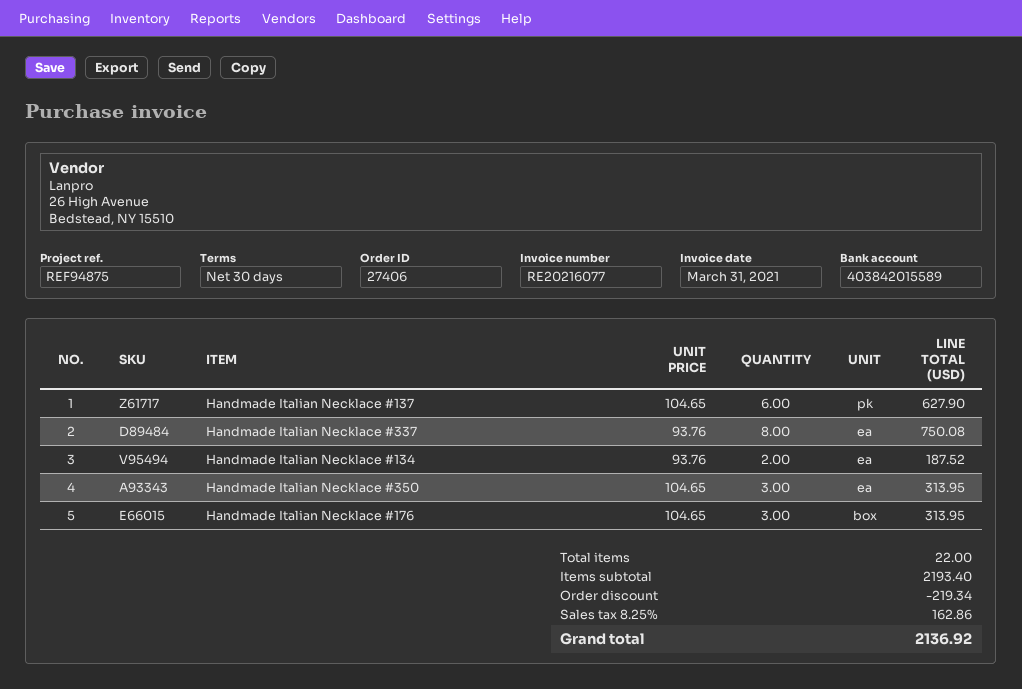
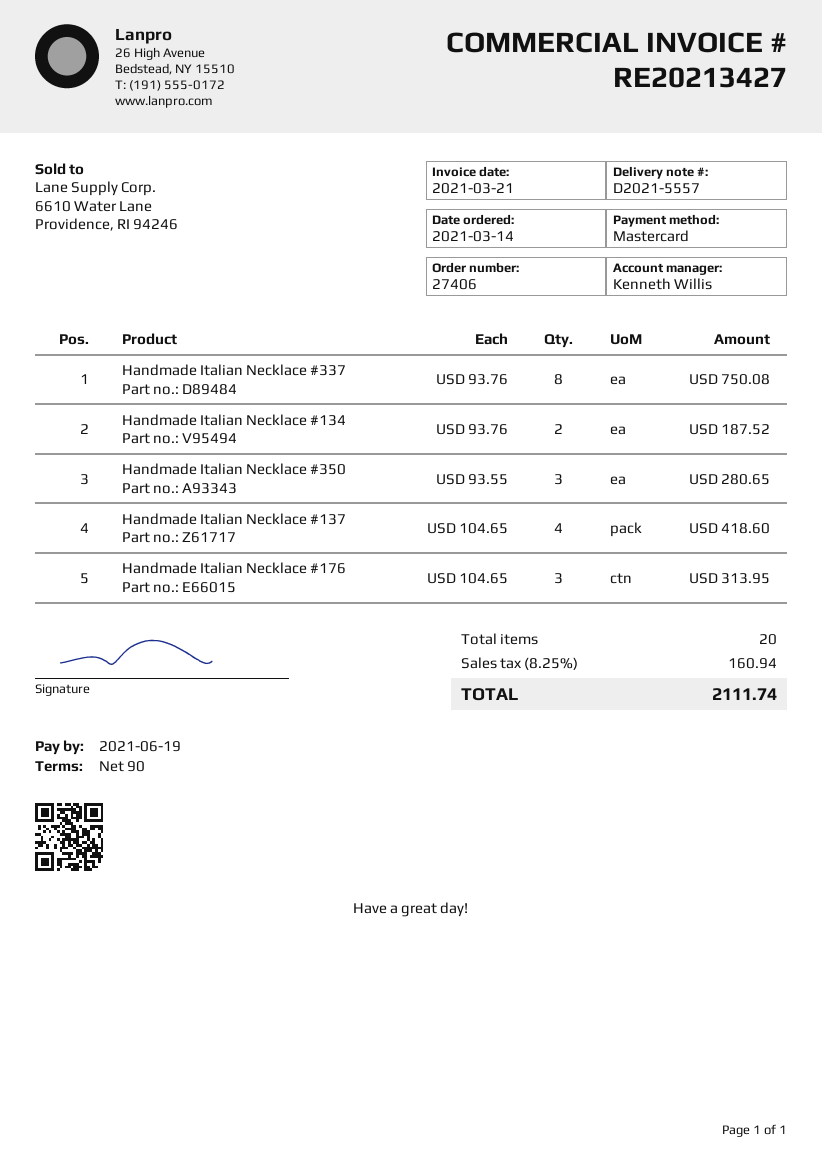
invoice number: RE20216077 -> RE20213427
invoice date: 2021-03-31 -> 2021-03-21
payment terms: 30 days -> 90 days
Handmade Italian Necklace #137: 6 x 104.65 = 627.90 -> 4 x 104.65 = 418.60
Handmade Italian Necklace #350: 3 x 104.65 = 313.95 -> 3 x 93.55 = 280.65
total quantity: 22 -> 20
discount: 219.34 -> none
tax: 8.25% = 162.86 -> 8.25% = 160.94
total: 2136.92 -> 2111.74

